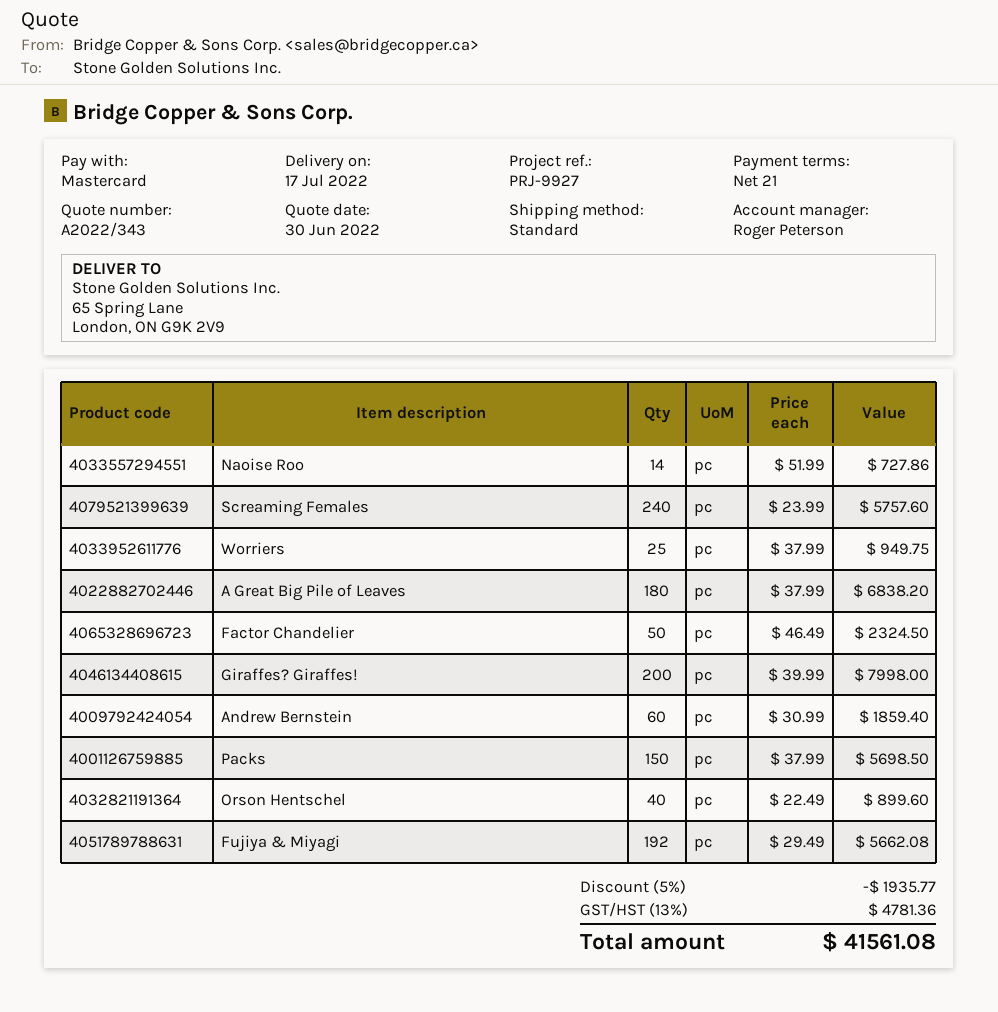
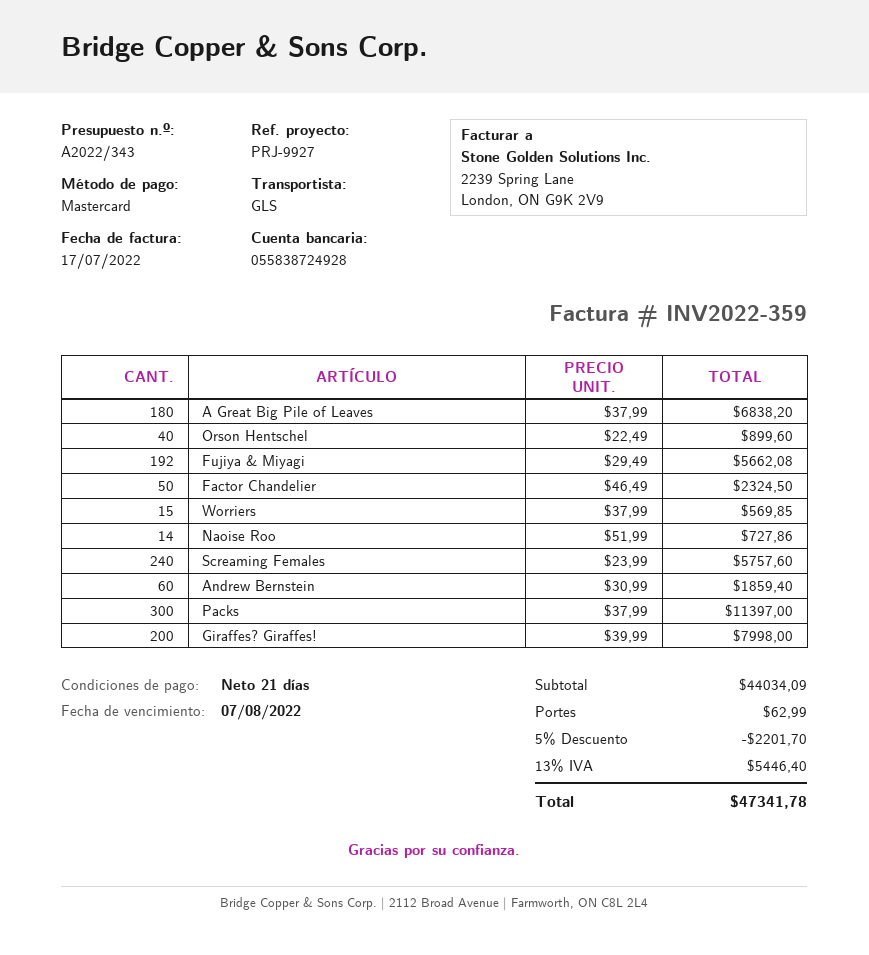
shipping method: standard -> GLS
Worriers: 25 x 37.99 = 949.75 -> 15 x 37.99 = 569.85
Packs: 150 x 37.99 = 5698.50 -> 300 x 37.99 = 11397.00
discount: 5% = 1935.77 -> 5% = 2201.70
shipping: none -> 62.99
tax: 13% = 4781.36 -> 13% = 5446.40
total: 41561.08 -> 47341.78

